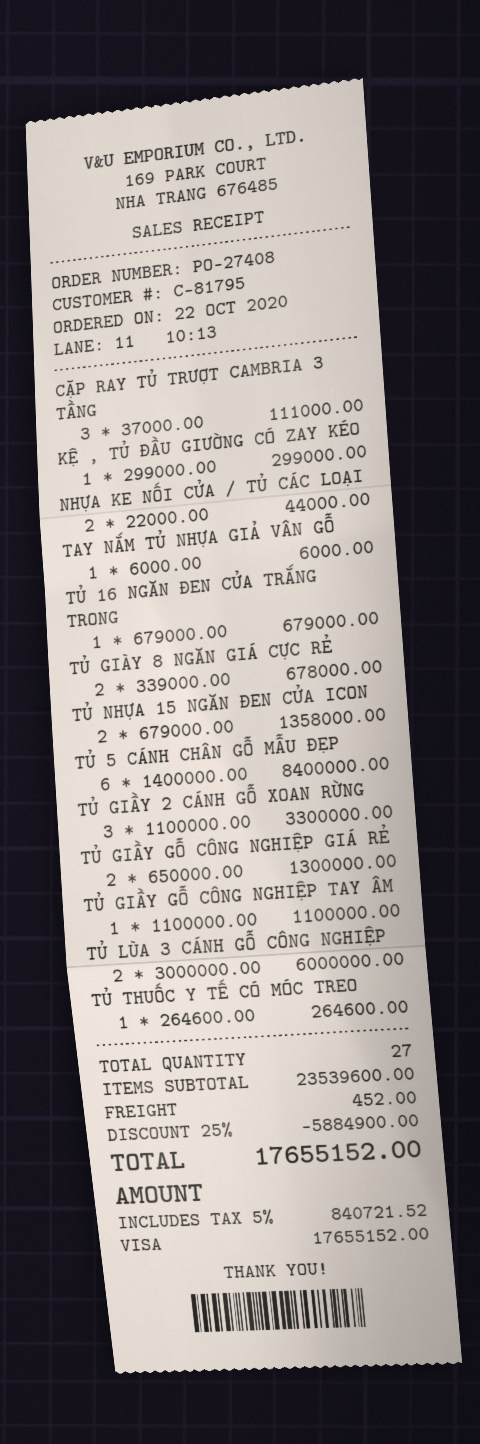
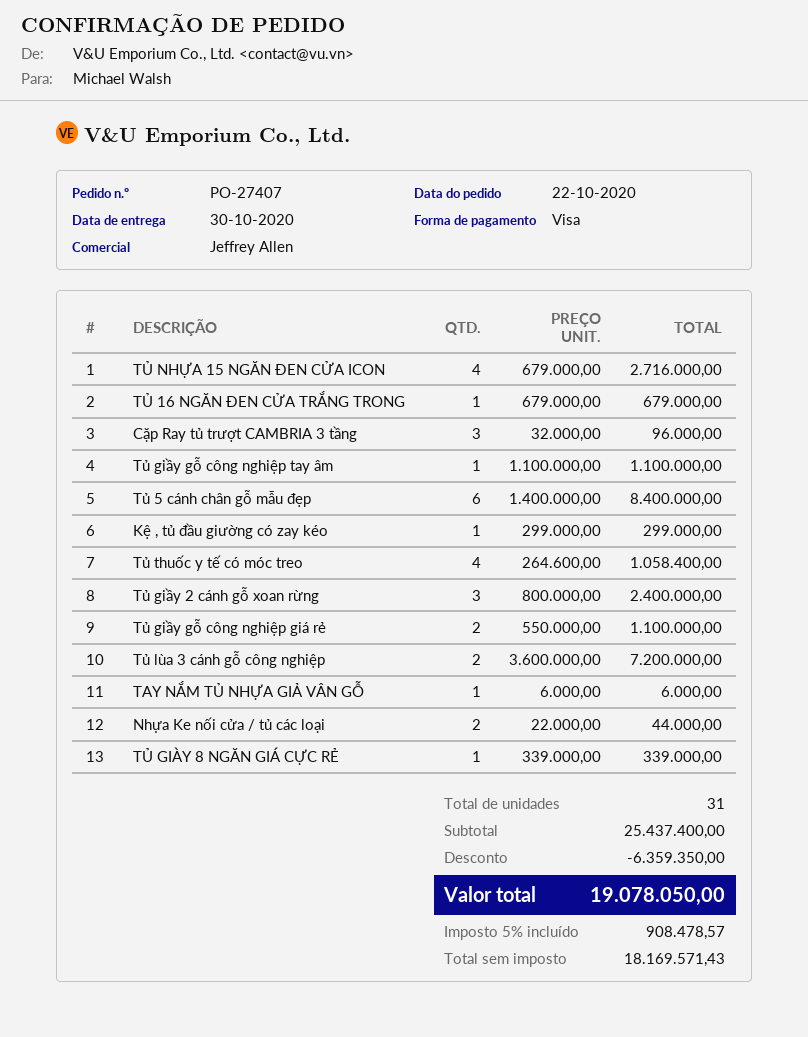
order number: PO-27408 -> PO-27407
CẶP RAY TỦ TRƯỢT CAMBRIA 3 TẦNG: 3 x 37000.00 = 111000.00 -> 3 x 32000.00 = 96000.00
TỦ GIÀY 8 NGĂN GIÁ CỰC RẺ: 2 x 339000.00 = 678000.00 -> 1 x 339000.00 = 339000.00
TỦ NHỰA 15 NGĂN ĐEN CỬA ICON: 2 x 679000.00 = 1358000.00 -> 4 x 679000.00 = 2716000.00
TỦ GIẦY 2 CÁNH GỖ XOAN RỪNG: 3 x 1100000.00 = 3300000.00 -> 3 x 800000.00 = 2400000.00
TỦ GIẦY GỖ CÔNG NGHIỆP GIÁ RẺ: 2 x 650000.00 = 1300000.00 -> 2 x 550000.00 = 1100000.00
TỦ LÙA 3 CÁNH GỖ CÔNG NGHIỆP: 2 x 3000000.00 = 6000000.00 -> 2 x 3600000.00 = 7200000.00
TỦ THUỐC Y TẾ CÓ MÓC TREO: 1 x 264600.00 = 264600.00 -> 4 x 264600.00 = 1058400.00
total quantity: 27 -> 31
subtotal: 23539600.00 -> 25437400.00
discount: 5884900.00 -> 6359350.00
shipping: 452.00 -> none
tax: 5% = 840721.52 -> 5% = 908478.57
total: 17655152.00 -> 19078050.00

